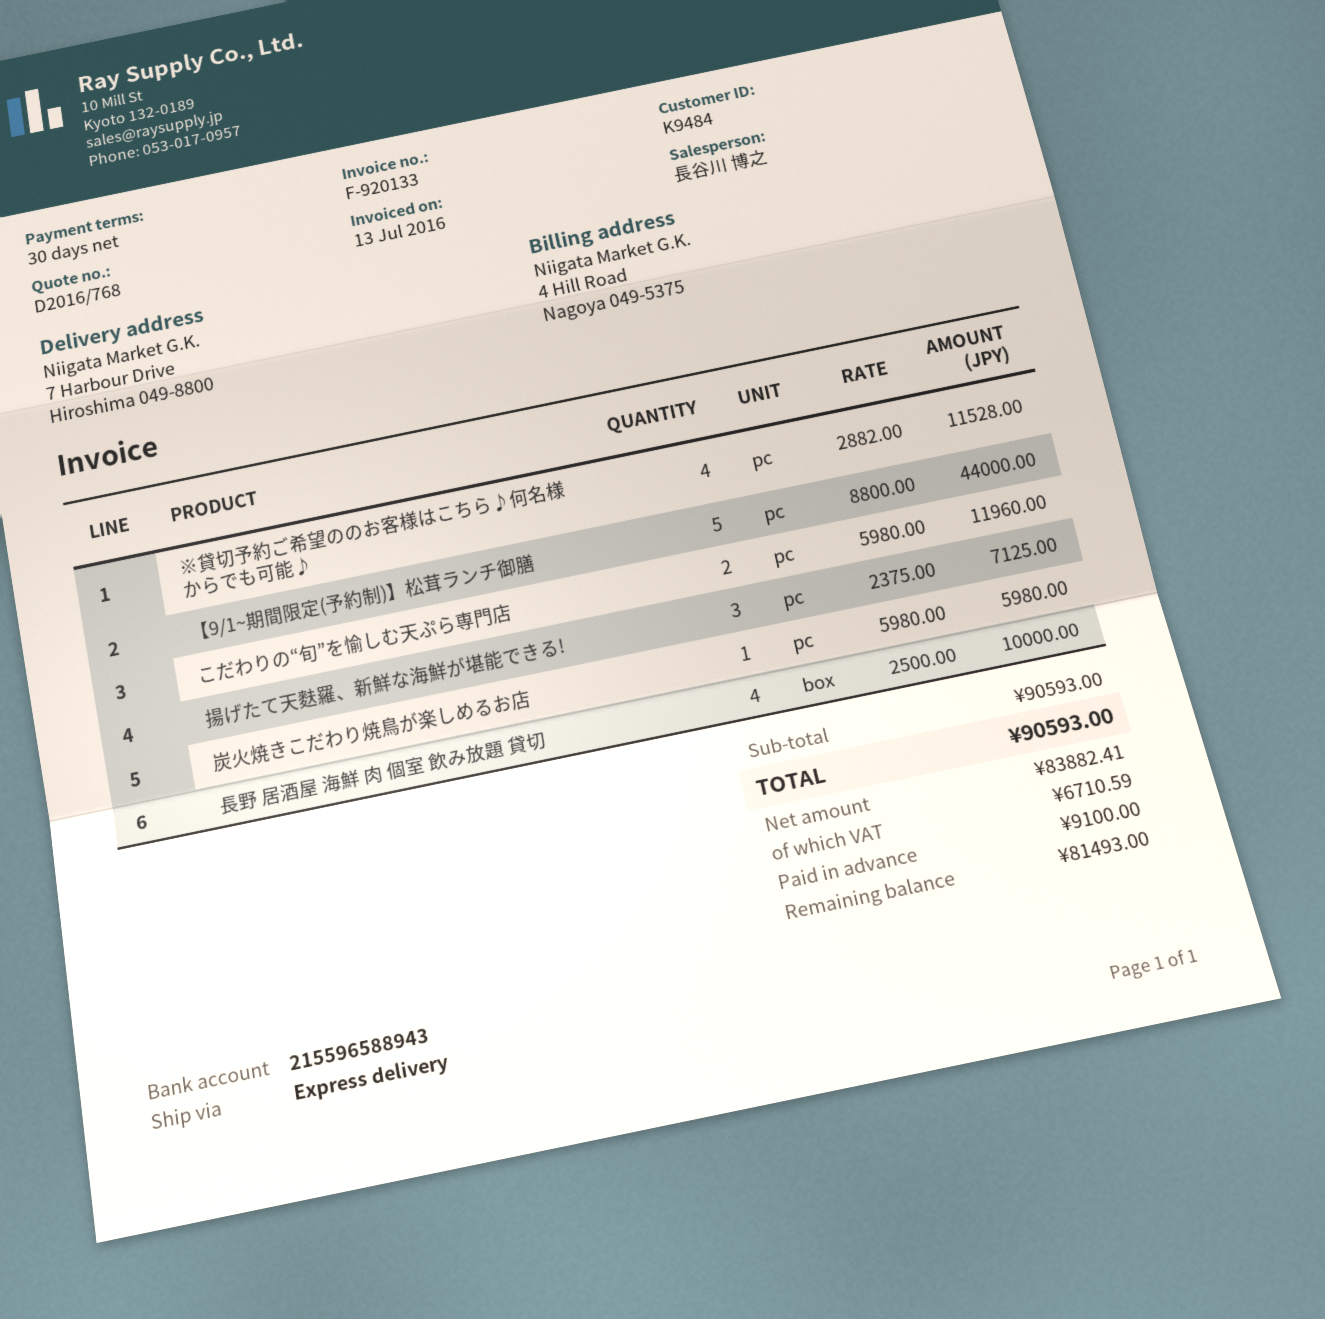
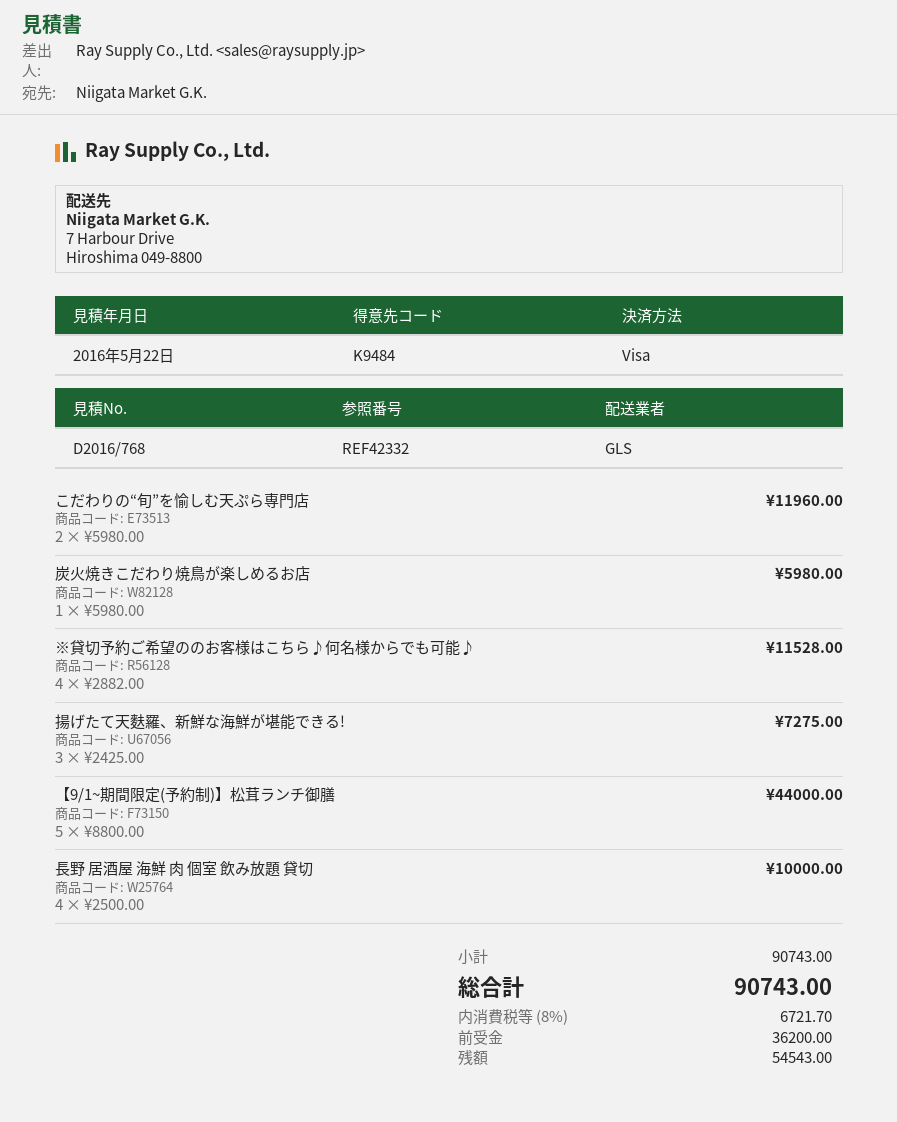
shipping method: express -> GLS
揚げたて天麩羅、新鮮な海鮮が堪能できる!: 3 x 2375.00 = 7125.00 -> 3 x 2425.00 = 7275.00
subtotal: 90593.00 -> 90743.00
tax: 6710.59 -> 6721.70
total: 90593.00 -> 90743.00
deposit: 9100.00 -> 36200.00
balance: 81493.00 -> 54543.00

